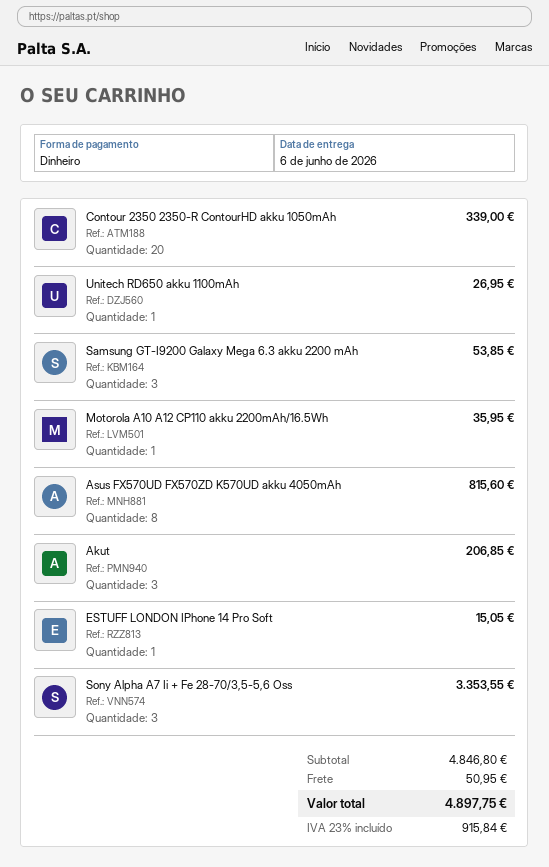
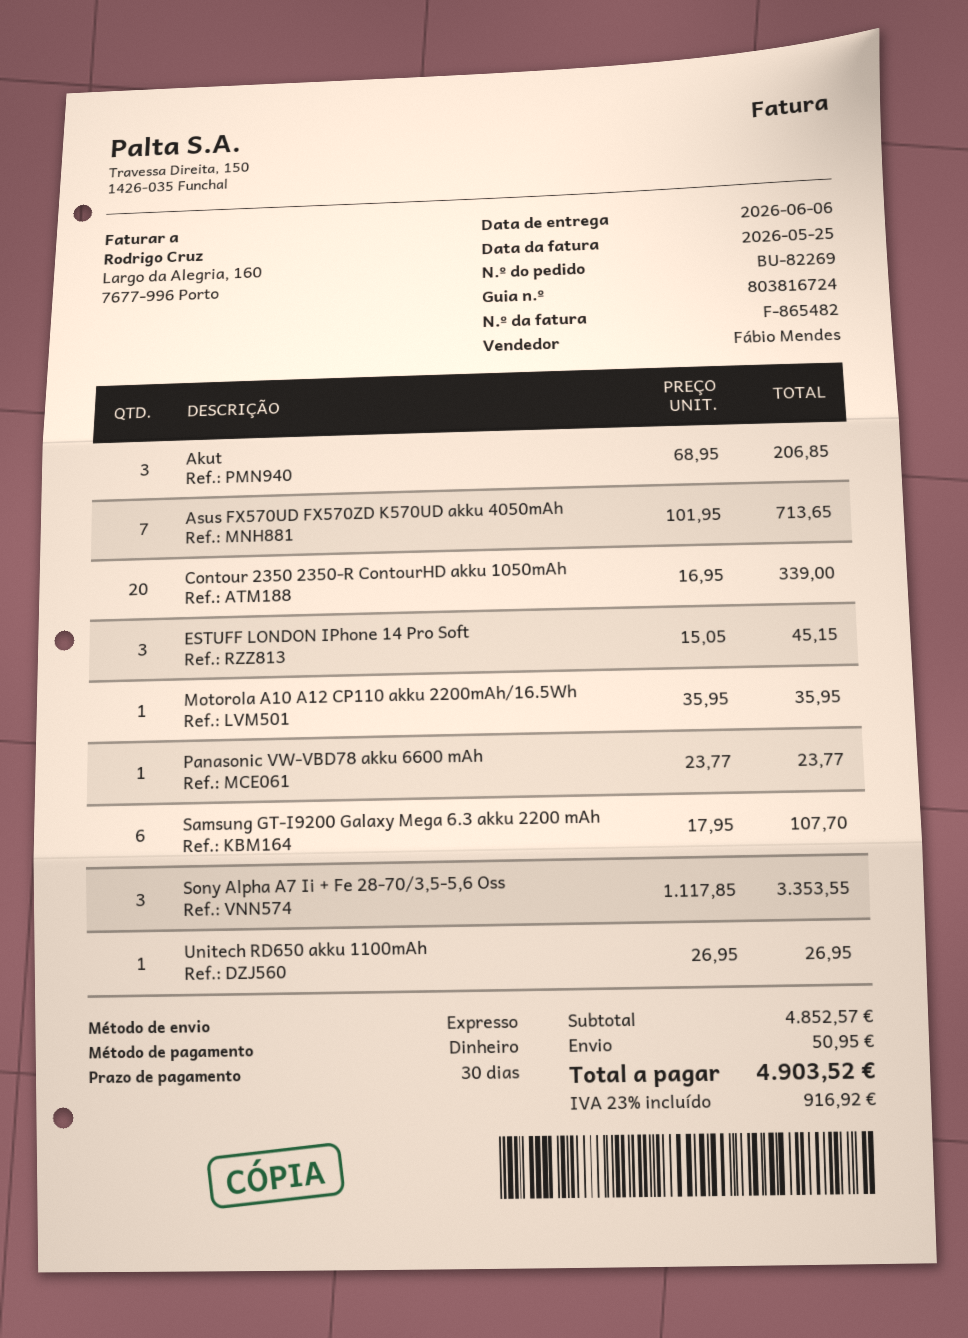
Samsung GT-I9200 Galaxy Mega 6.3 akku 2200 mAh: 3 for 53.85 -> 6 for 107.70
Asus FX570UD FX570ZD K570UD akku 4050mAh: 8 for 815.60 -> 7 for 713.65
ESTUFF LONDON IPhone 14 Pro Soft: 1 for 15.05 -> 3 for 45.15
Panasonic VW-VBD78 akku 6600 mAh: none -> 1 for 23.77
subtotal: 4846.80 -> 4852.57
tax: 23% = 915.84 -> 23% = 916.92
total: 4897.75 -> 4903.52

